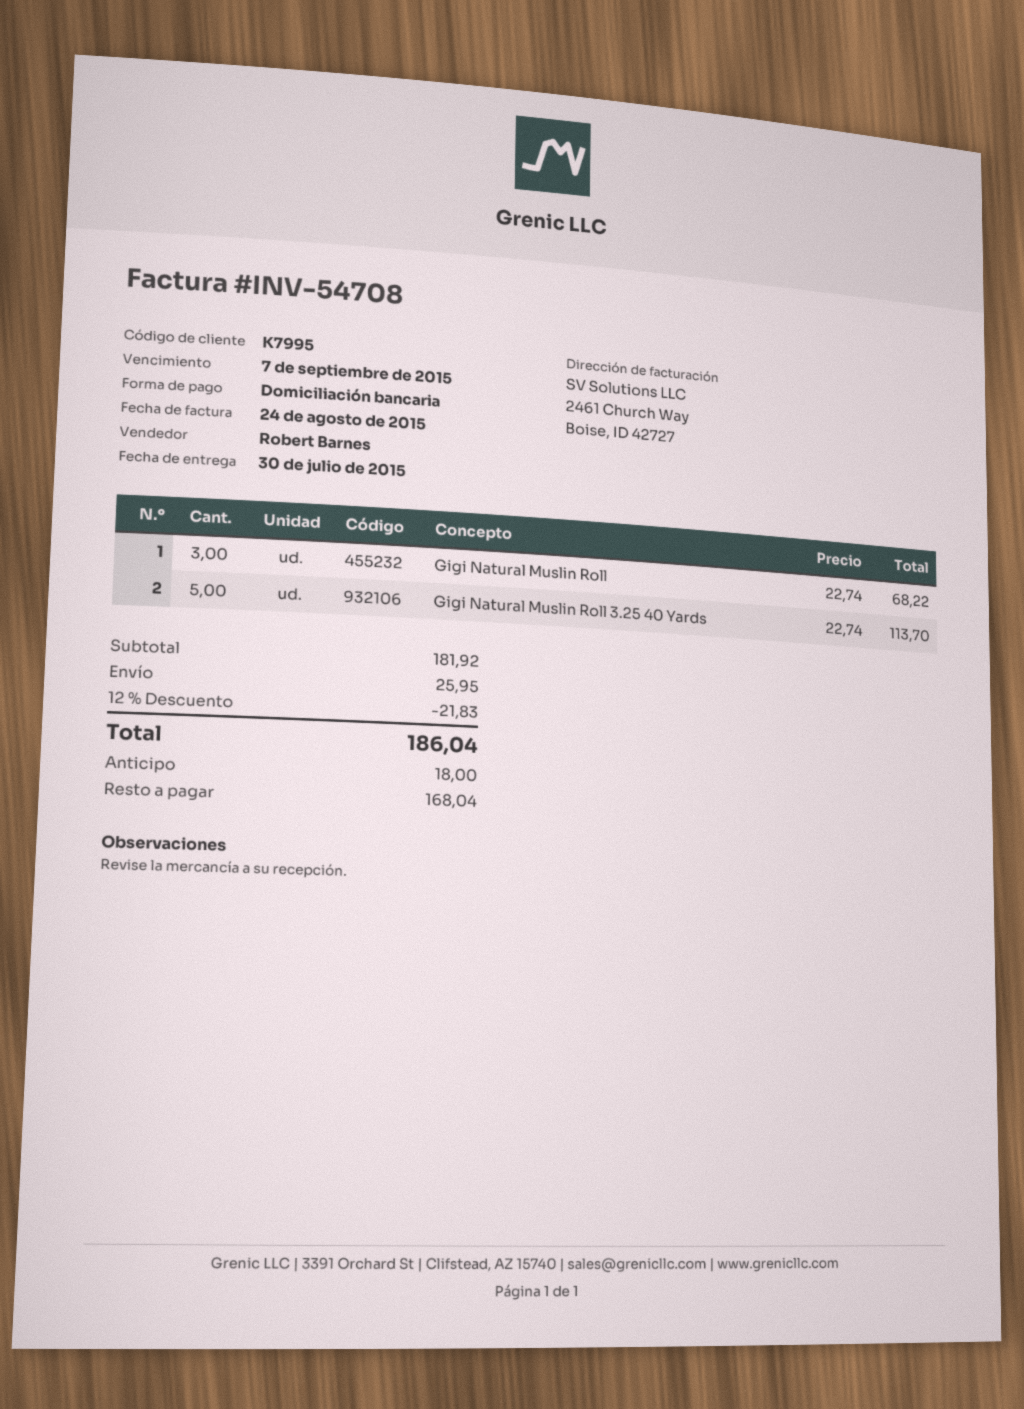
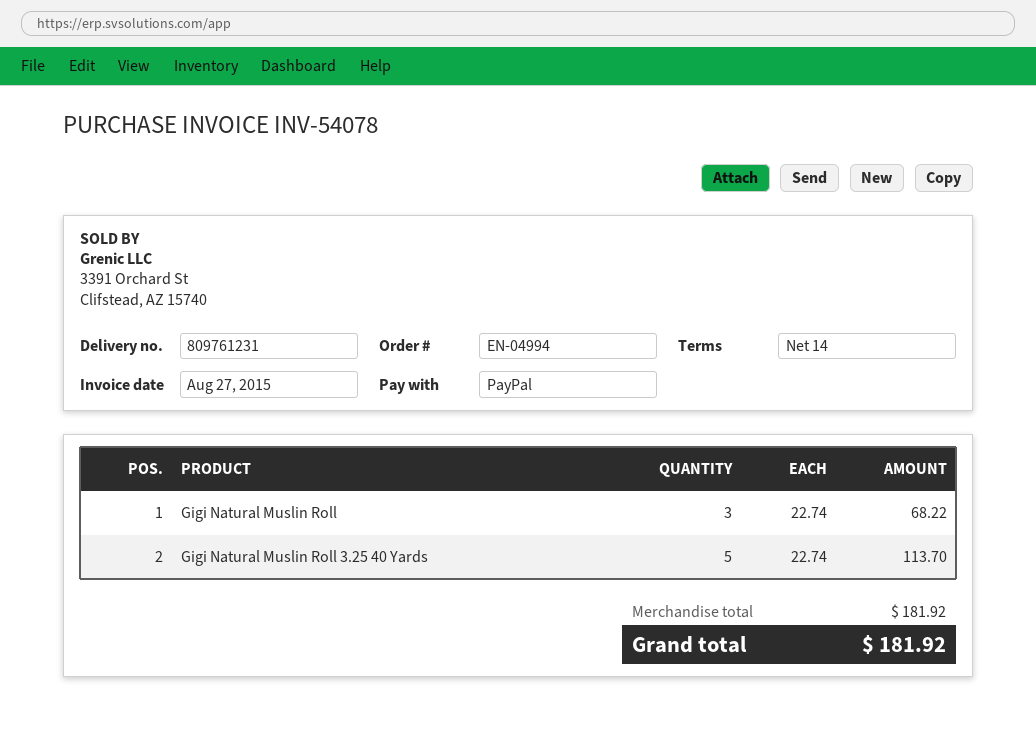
invoice number: INV-54708 -> INV-54078
invoice date: 2015-08-24 -> 2015-08-27
payment method: direct debit -> PayPal
discount: 12% = 21.83 -> none
shipping: 25.95 -> none
total: 186.04 -> 181.92

